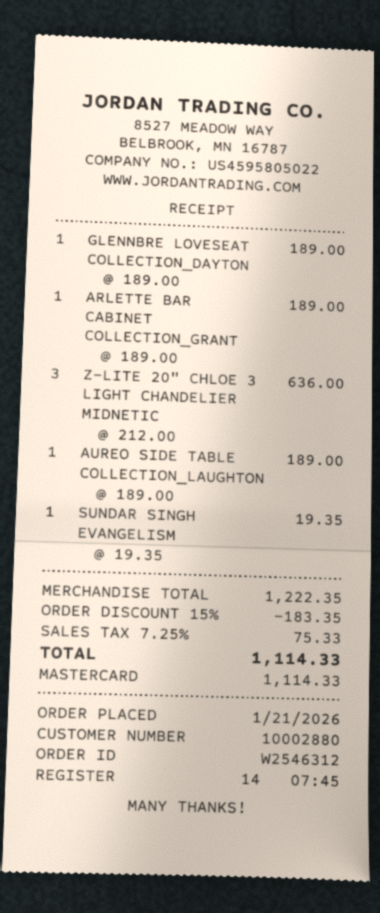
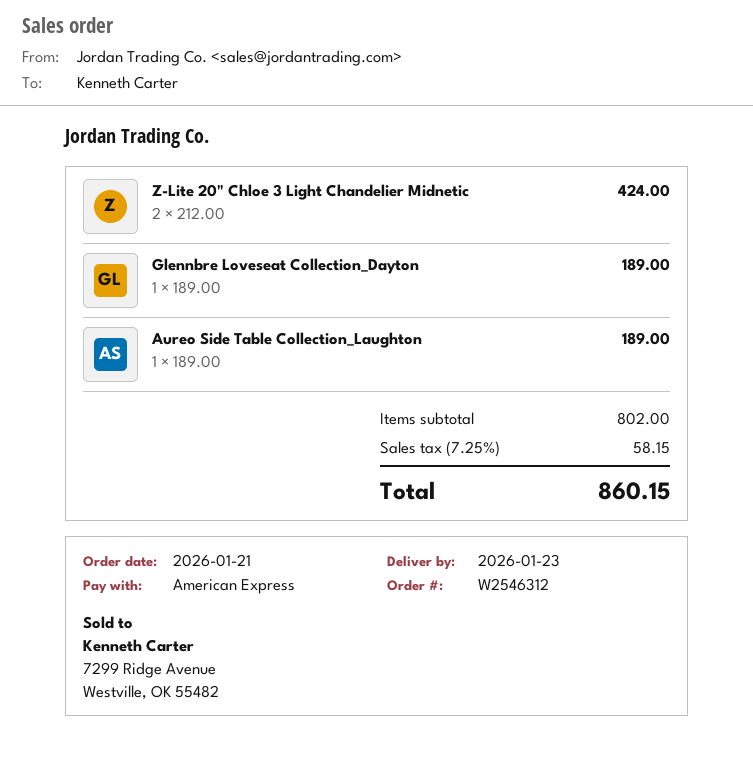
payment method: Mastercard -> American Express
ARLETTE BAR CABINET COLLECTION_GRANT: 1 x 189.00 = 189.00 -> none
Z-LITE 20" CHLOE 3 LIGHT CHANDELIER MIDNETIC: 3 x 212.00 = 636.00 -> 2 x 212.00 = 424.00
SUNDAR SINGH EVANGELISM: 1 x 19.35 = 19.35 -> none
subtotal: 1222.35 -> 802.00
discount: 15% = 183.35 -> none
tax: 7.25% = 75.33 -> 7.25% = 58.15
total: 1114.33 -> 860.15

